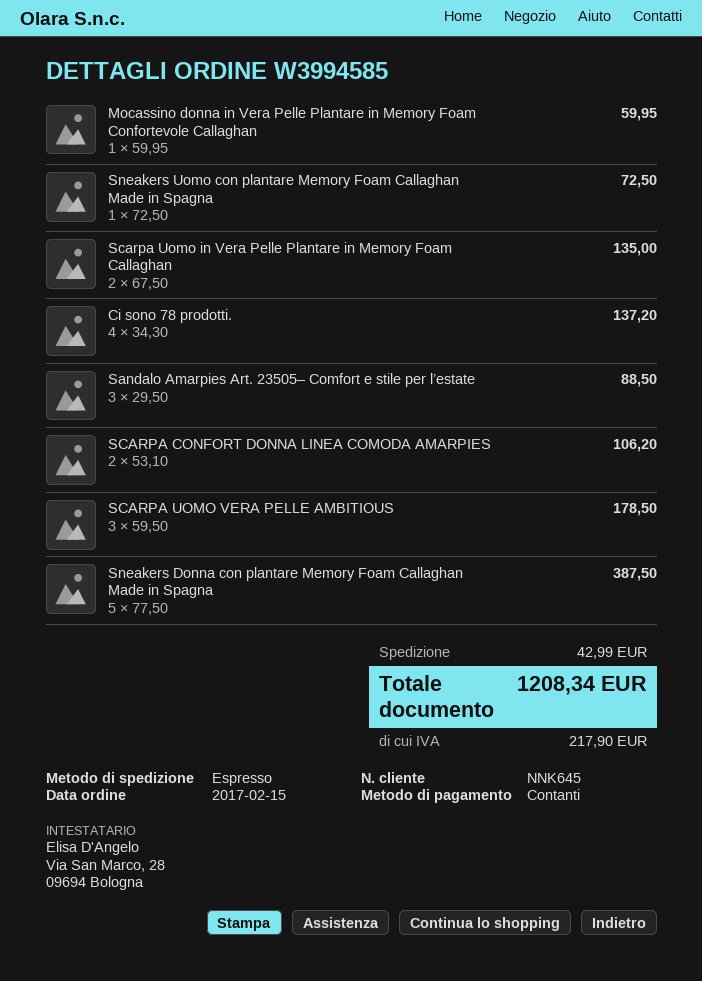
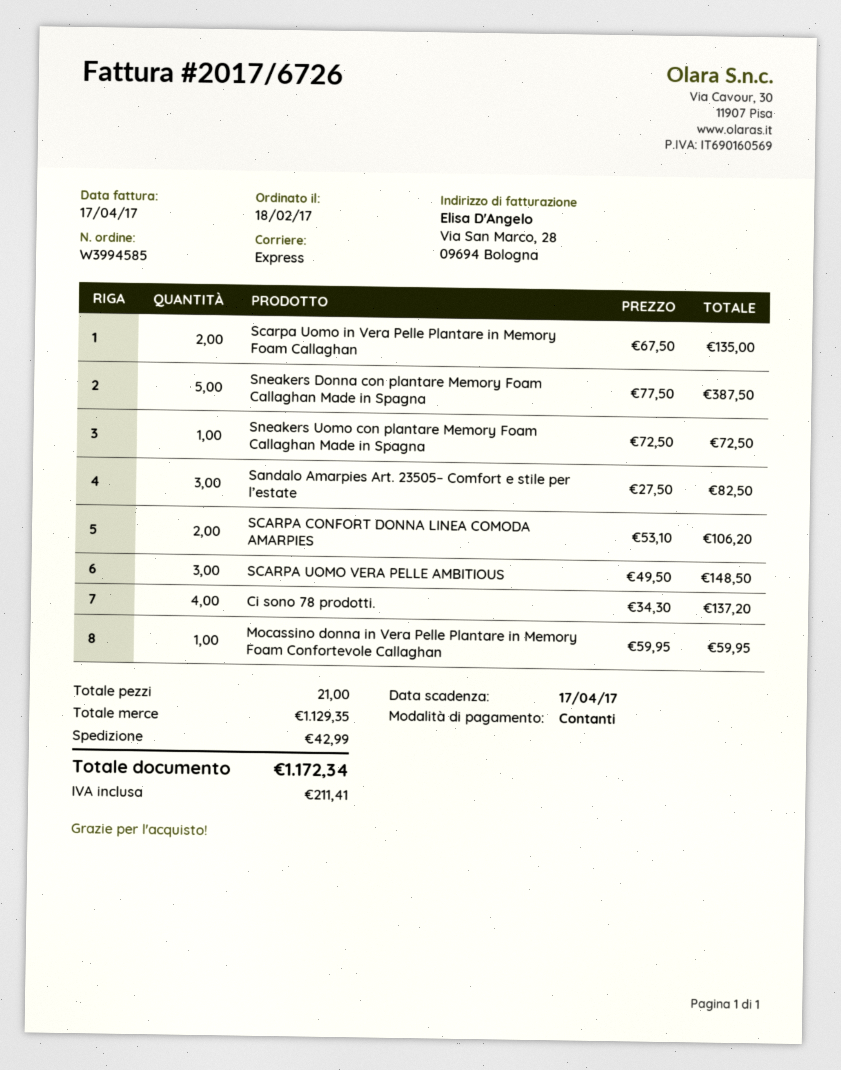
order date: 2017-02-15 -> 2017-02-18
Sandalo Amarpies Art. 23505– Comfort e stile per l’estate: 3 x 29.50 = 88.50 -> 3 x 27.50 = 82.50
SCARPA UOMO VERA PELLE AMBITIOUS: 3 x 59.50 = 178.50 -> 3 x 49.50 = 148.50
tax: 217.90 -> 211.41
total: 1208.34 -> 1172.34

